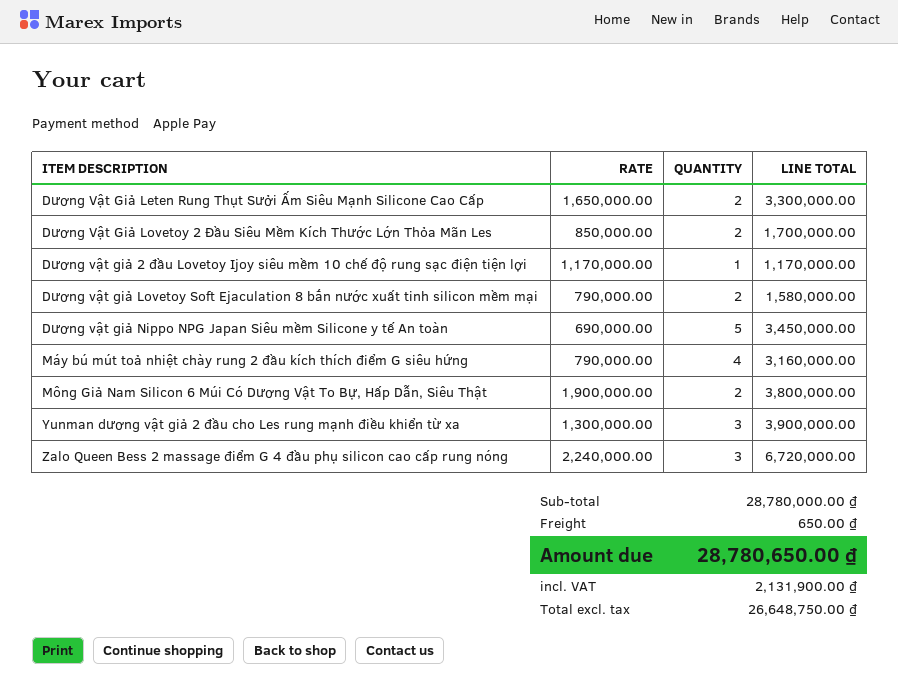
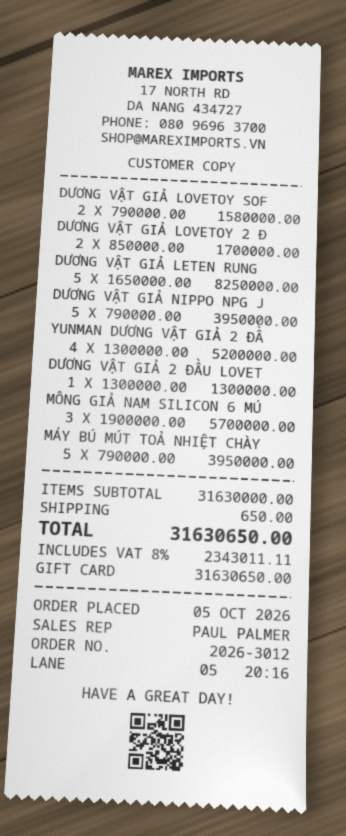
payment method: Apple Pay -> gift card
Dương Vật Giả Leten Rung Thụt Sưởi Ấm Siêu Mạnh Silicone Cao Cấp: 2 x 1650000.00 = 3300000.00 -> 5 x 1650000.00 = 8250000.00
Dương vật giả 2 đầu Lovetoy Ijoy siêu mềm 10 chế độ rung sạc điện tiện lợi: 1 x 1170000.00 = 1170000.00 -> 1 x 1300000.00 = 1300000.00
Dương vật giả Nippo NPG Japan Siêu mềm Silicone y tế An toàn: 5 x 690000.00 = 3450000.00 -> 5 x 790000.00 = 3950000.00
Máy bú mút toả nhiệt chày rung 2 đầu kích thích điểm G siêu hứng: 4 x 790000.00 = 3160000.00 -> 5 x 790000.00 = 3950000.00
Mông Giả Nam Silicon 6 Múi Có Dương Vật To Bự, Hấp Dẫn, Siêu Thật: 2 x 1900000.00 = 3800000.00 -> 3 x 1900000.00 = 5700000.00
Yunman dương vật giả 2 đầu cho Les rung mạnh điều khiển từ xa: 3 x 1300000.00 = 3900000.00 -> 4 x 1300000.00 = 5200000.00
Zalo Queen Bess 2 massage điểm G 4 đầu phụ silicon cao cấp rung nóng: 3 x 2240000.00 = 6720000.00 -> none
subtotal: 28780000.00 -> 31630000.00
tax: 2131900.00 -> 2343011.11
total: 28780650.00 -> 31630650.00

